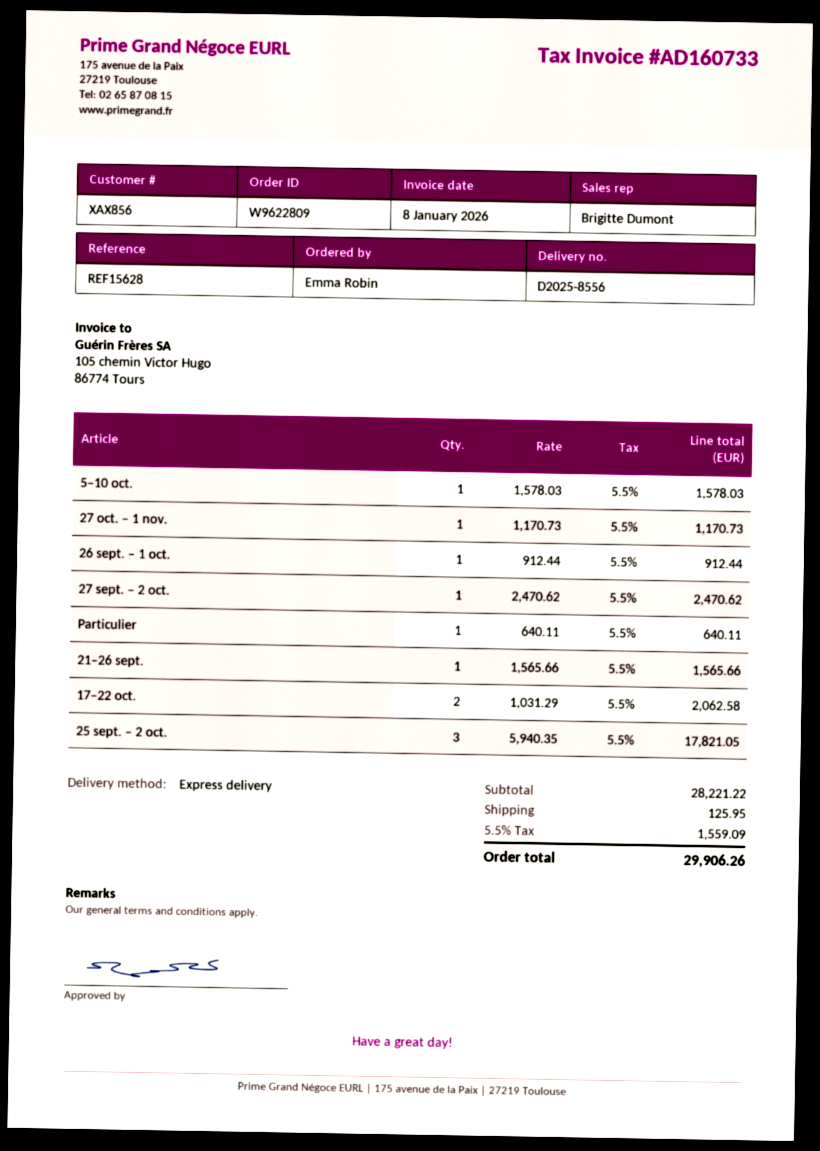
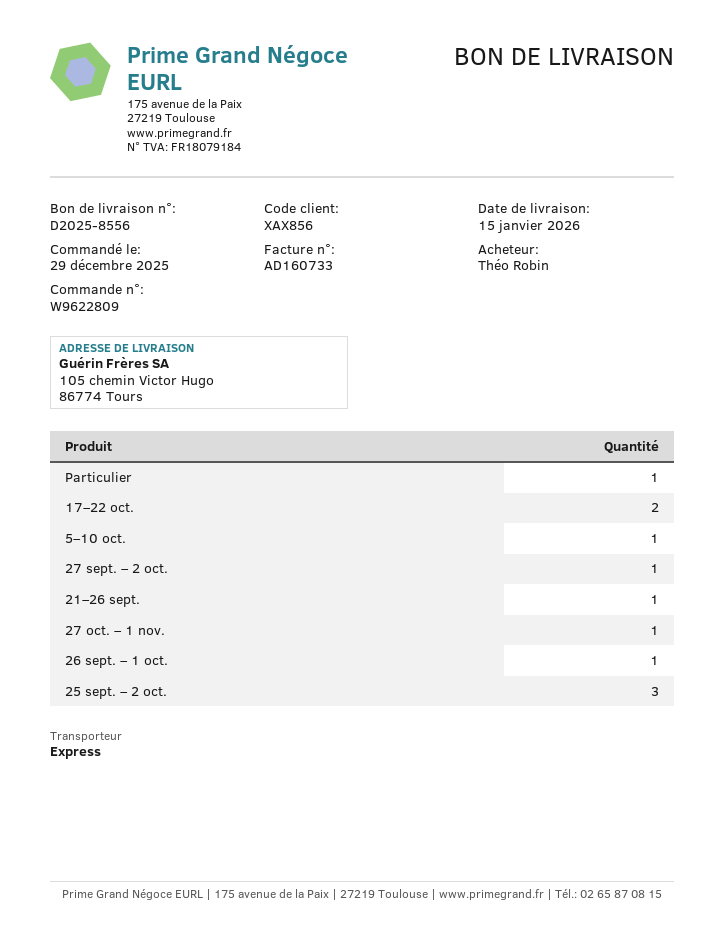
ordered by: Emma Robin -> Théo Robin

